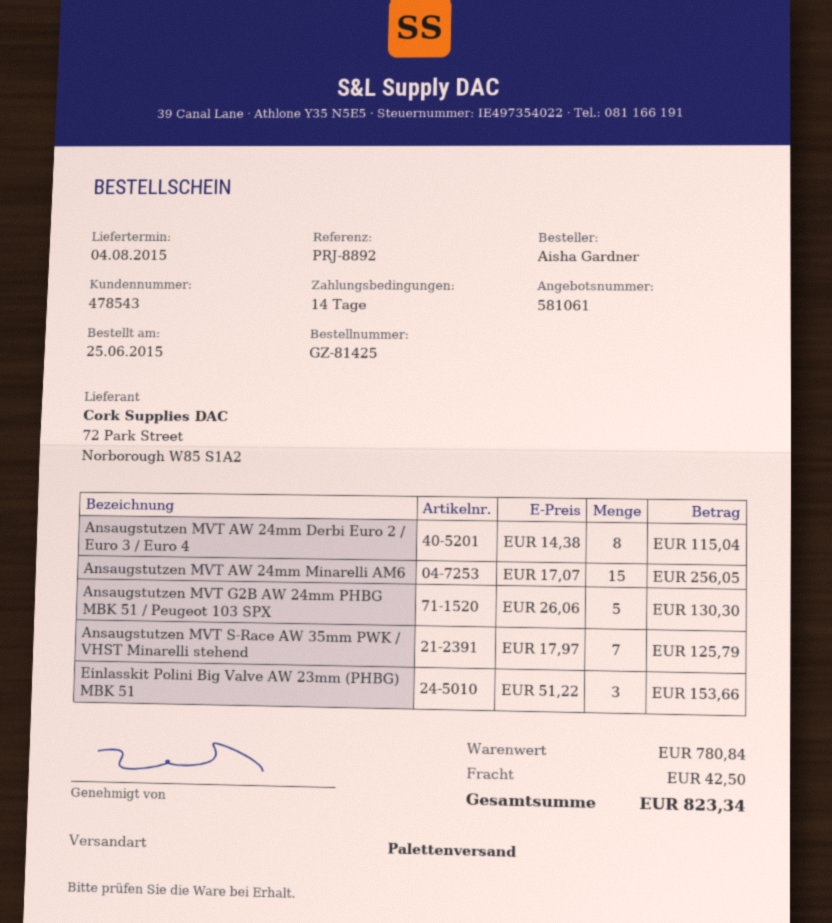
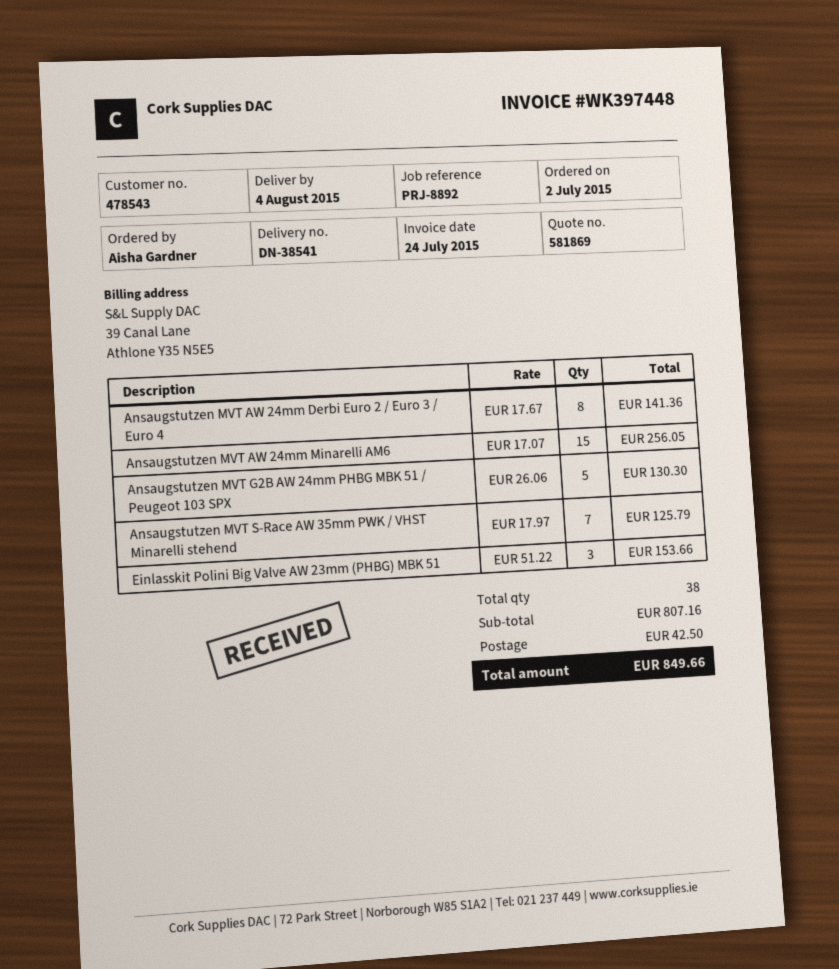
quote number: 581061 -> 581869
order date: 2015-06-25 -> 2015-07-02
Ansaugstutzen MVT AW 24mm Derbi Euro 2 / Euro 3 / Euro 4: 8 x 14.38 = 115.04 -> 8 x 17.67 = 141.36
subtotal: 780.84 -> 807.16
total: 823.34 -> 849.66

